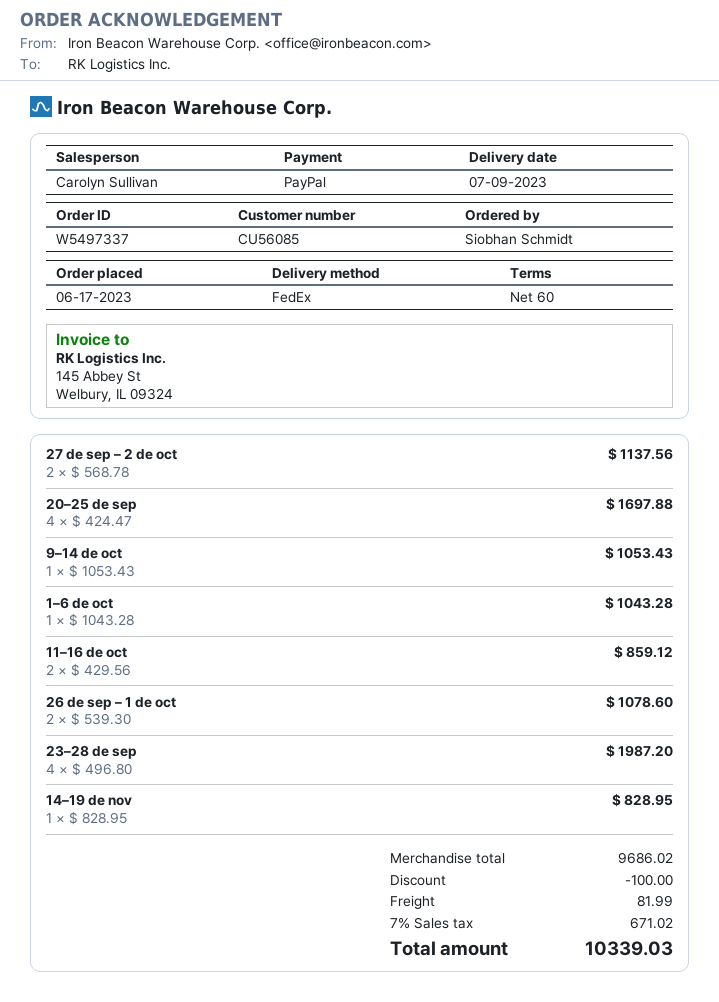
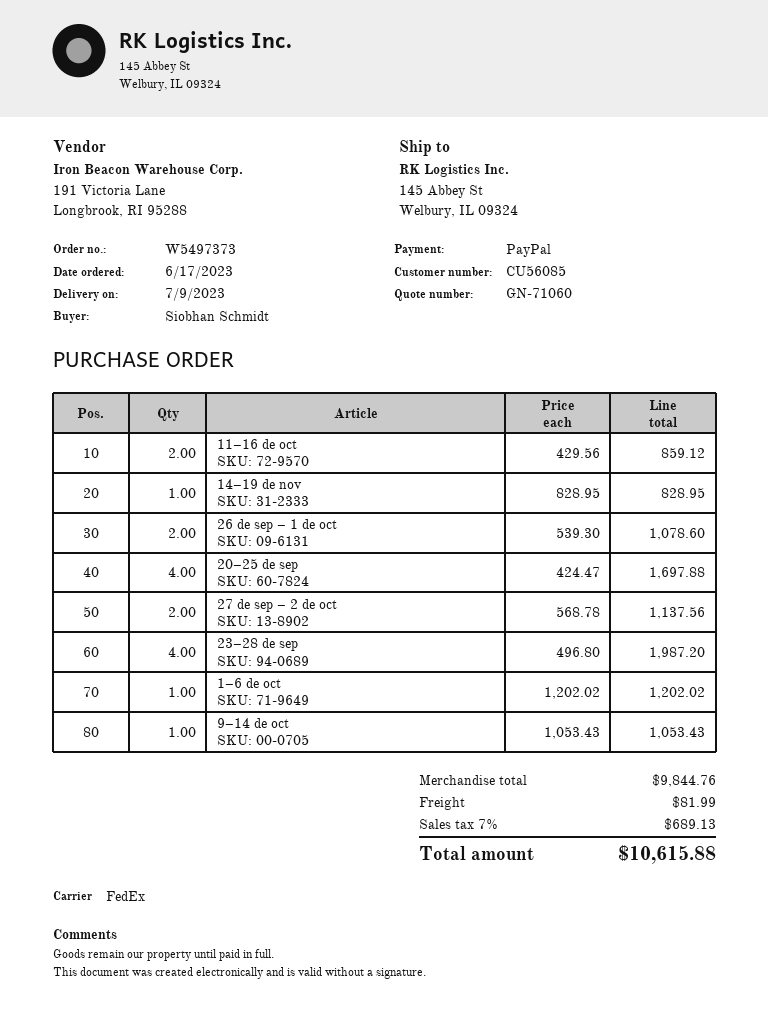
order number: W5497337 -> W5497373
1–6 de oct: 1 x 1043.28 = 1043.28 -> 1 x 1202.02 = 1202.02
subtotal: 9686.02 -> 9844.76
discount: 100.00 -> none
tax: 7% = 671.02 -> 7% = 689.13
total: 10339.03 -> 10615.88

